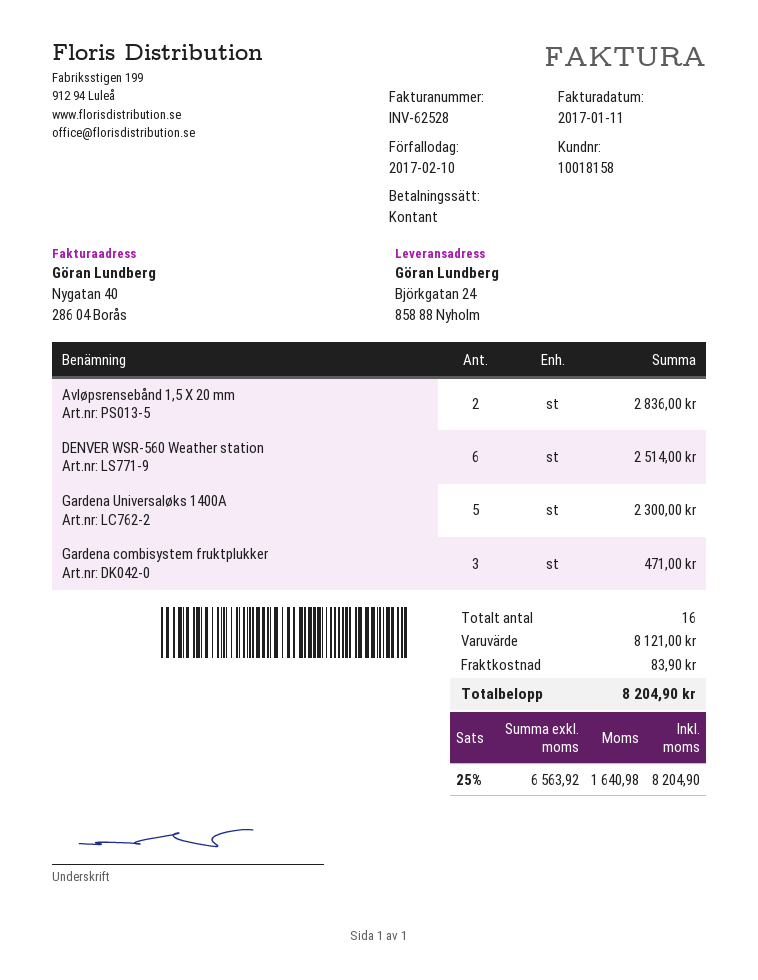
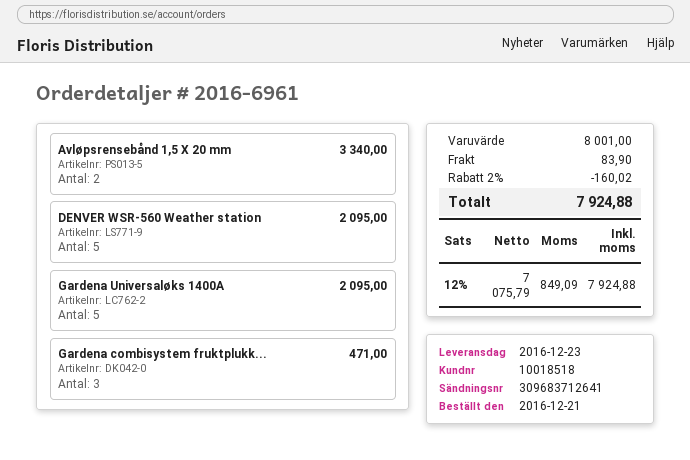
customer number: 10018158 -> 10018518
Avløpsrensebånd 1,5 X 20 mm: 2 for 2836.00 -> 2 for 3340.00
DENVER WSR-560 Weather station: 6 for 2514.00 -> 5 for 2095.00
Gardena Universaløks 1400A: 5 for 2300.00 -> 5 for 2095.00
subtotal: 8121.00 -> 8001.00
discount: none -> 2% = 160.02
net: 6563.92 -> 7075.79
tax: 25% = 1640.98 -> 12% = 849.09
total: 8204.90 -> 7924.88

